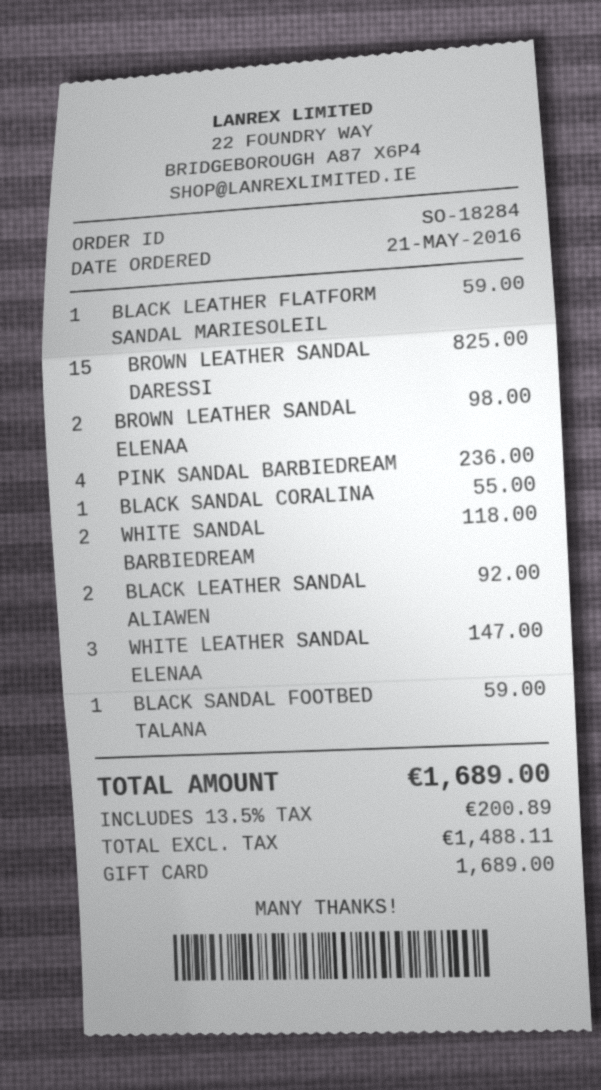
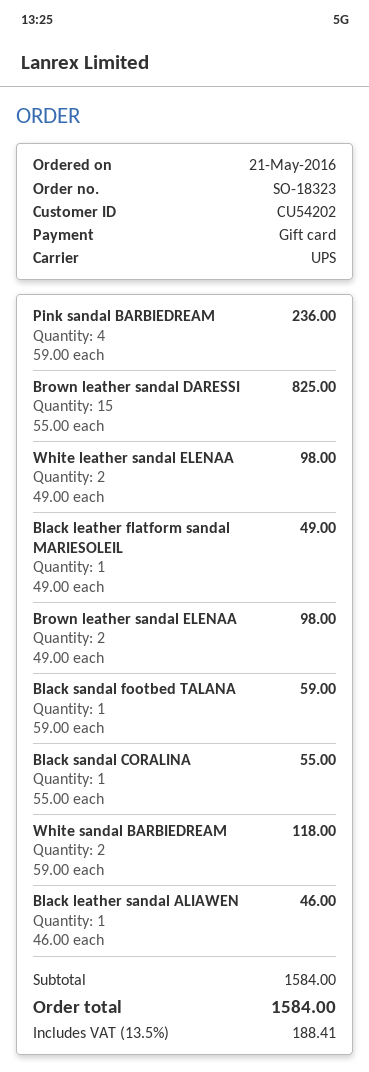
order number: SO-18284 -> SO-18323
BLACK LEATHER FLATFORM SANDAL MARIESOLEIL: 1 for 59.00 -> 1 for 49.00
BLACK LEATHER SANDAL ALIAWEN: 2 for 92.00 -> 1 for 46.00
WHITE LEATHER SANDAL ELENAA: 3 for 147.00 -> 2 for 98.00
tax: 13.5% = 200.89 -> 13.5% = 188.41
total: 1689.00 -> 1584.00

